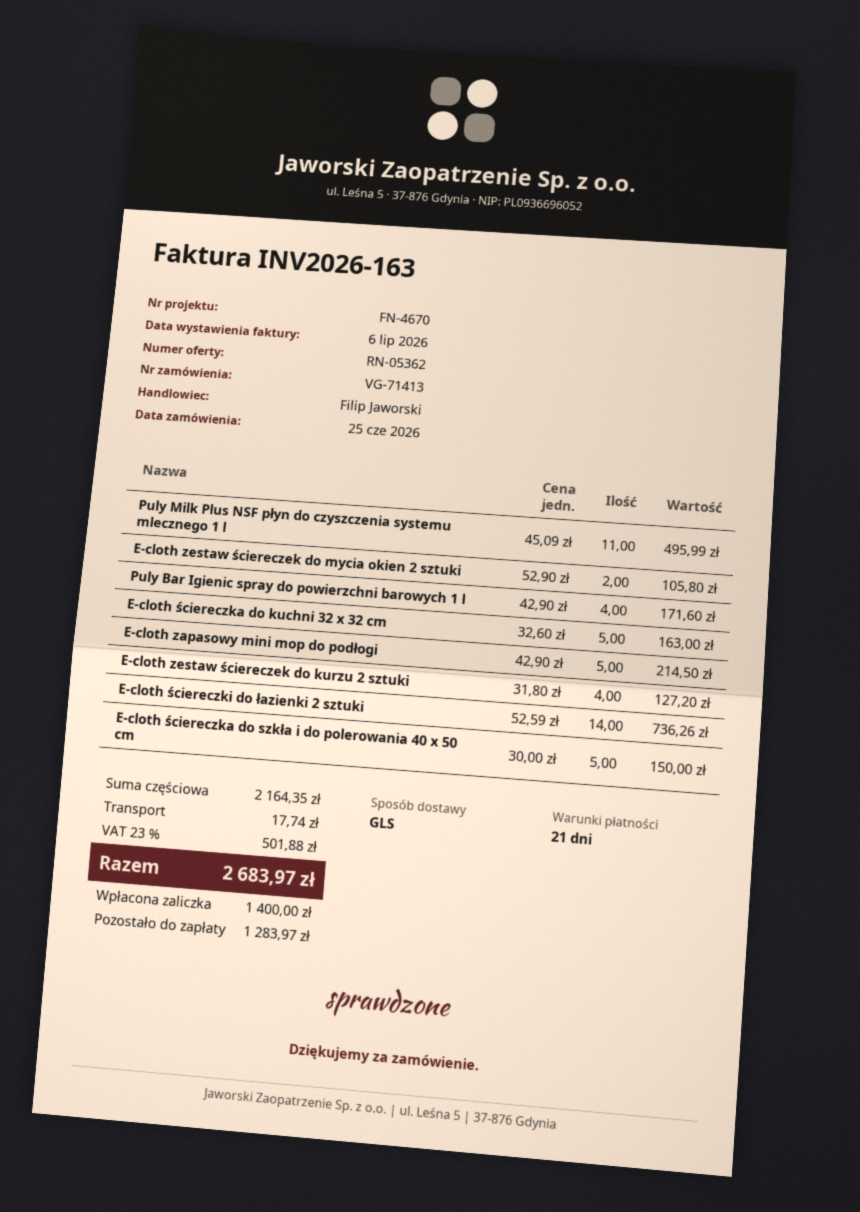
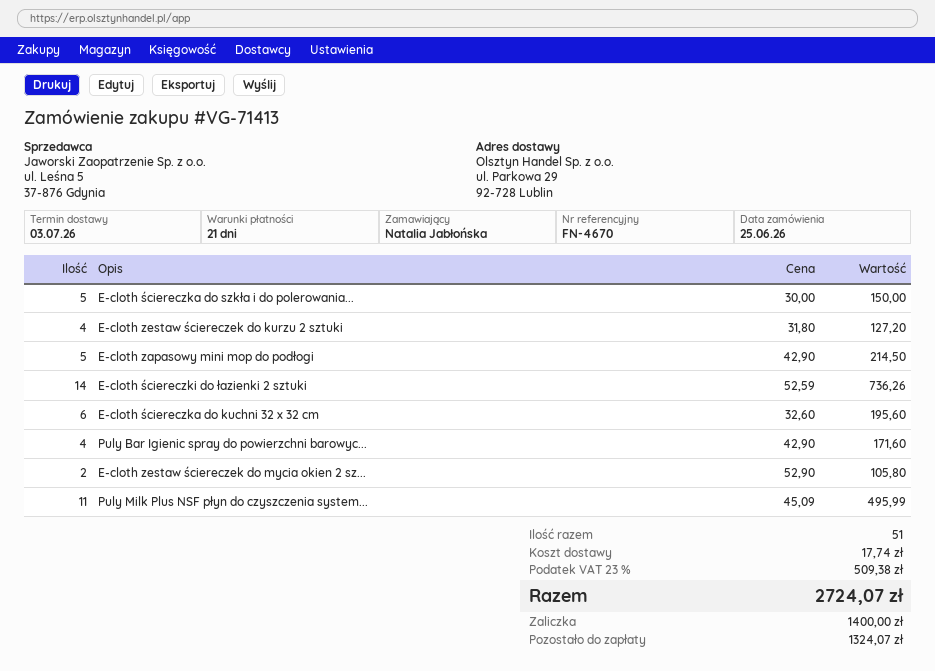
E-cloth ściereczka do kuchni 32 x 32 cm: 5 x 32.60 = 163.00 -> 6 x 32.60 = 195.60
tax: 23% = 501.88 -> 23% = 509.38
total: 2683.97 -> 2724.07
balance: 1283.97 -> 1324.07

